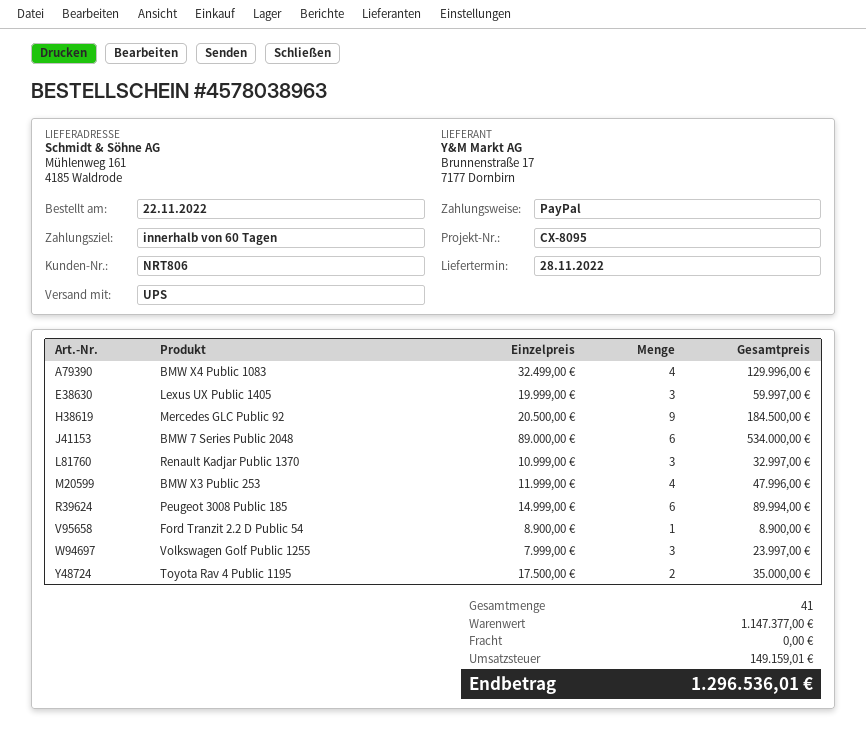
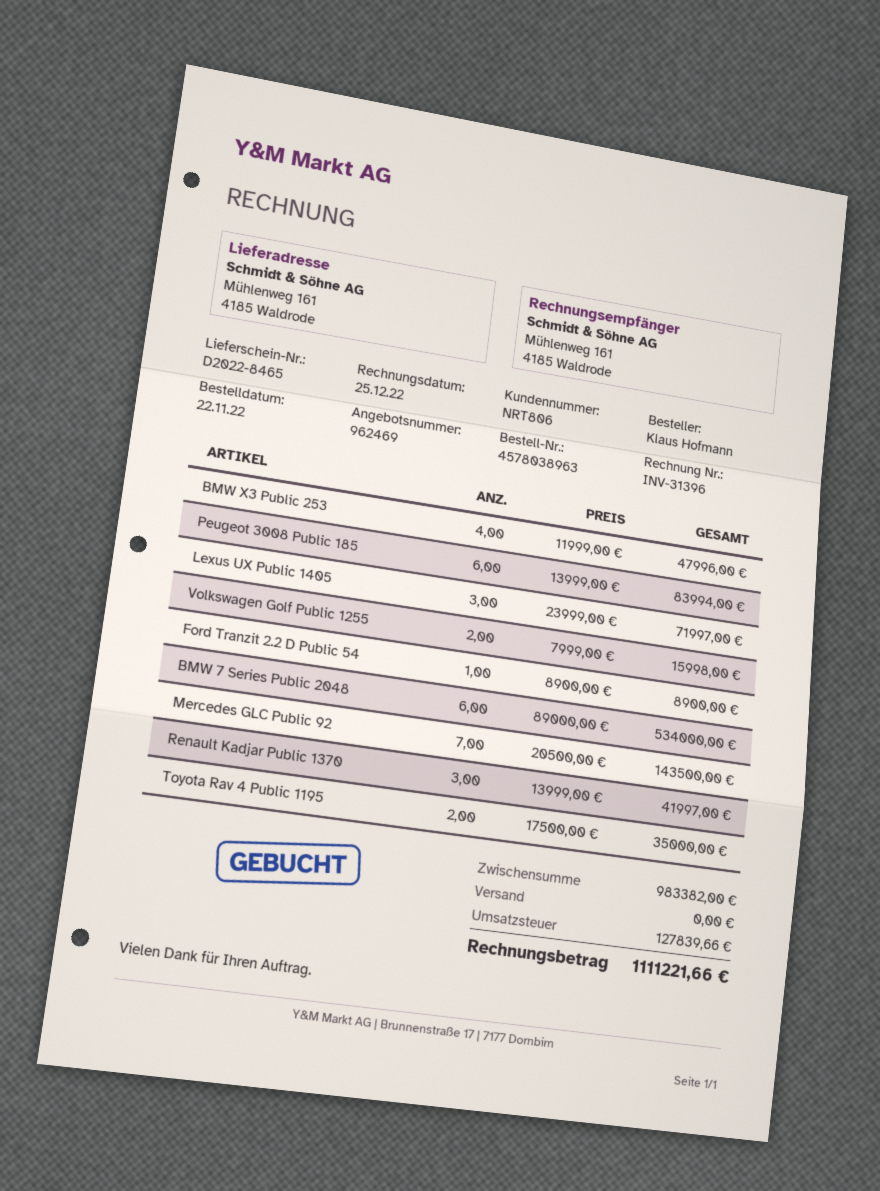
BMW X4 Public 1083: 4 x 32499.00 = 129996.00 -> none
Lexus UX Public 1405: 3 x 19999.00 = 59997.00 -> 3 x 23999.00 = 71997.00
Mercedes GLC Public 92: 9 x 20500.00 = 184500.00 -> 7 x 20500.00 = 143500.00
Renault Kadjar Public 1370: 3 x 10999.00 = 32997.00 -> 3 x 13999.00 = 41997.00
Peugeot 3008 Public 185: 6 x 14999.00 = 89994.00 -> 6 x 13999.00 = 83994.00
Volkswagen Golf Public 1255: 3 x 7999.00 = 23997.00 -> 2 x 7999.00 = 15998.00
subtotal: 1147377.00 -> 983382.00
tax: 149159.01 -> 127839.66
total: 1296536.01 -> 1111221.66

